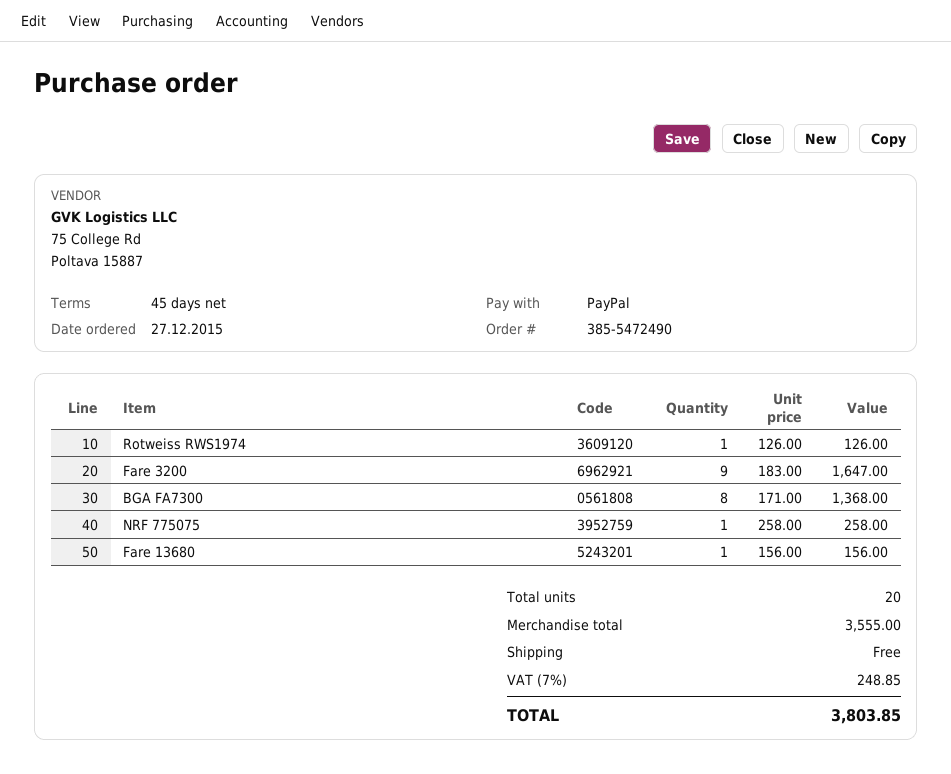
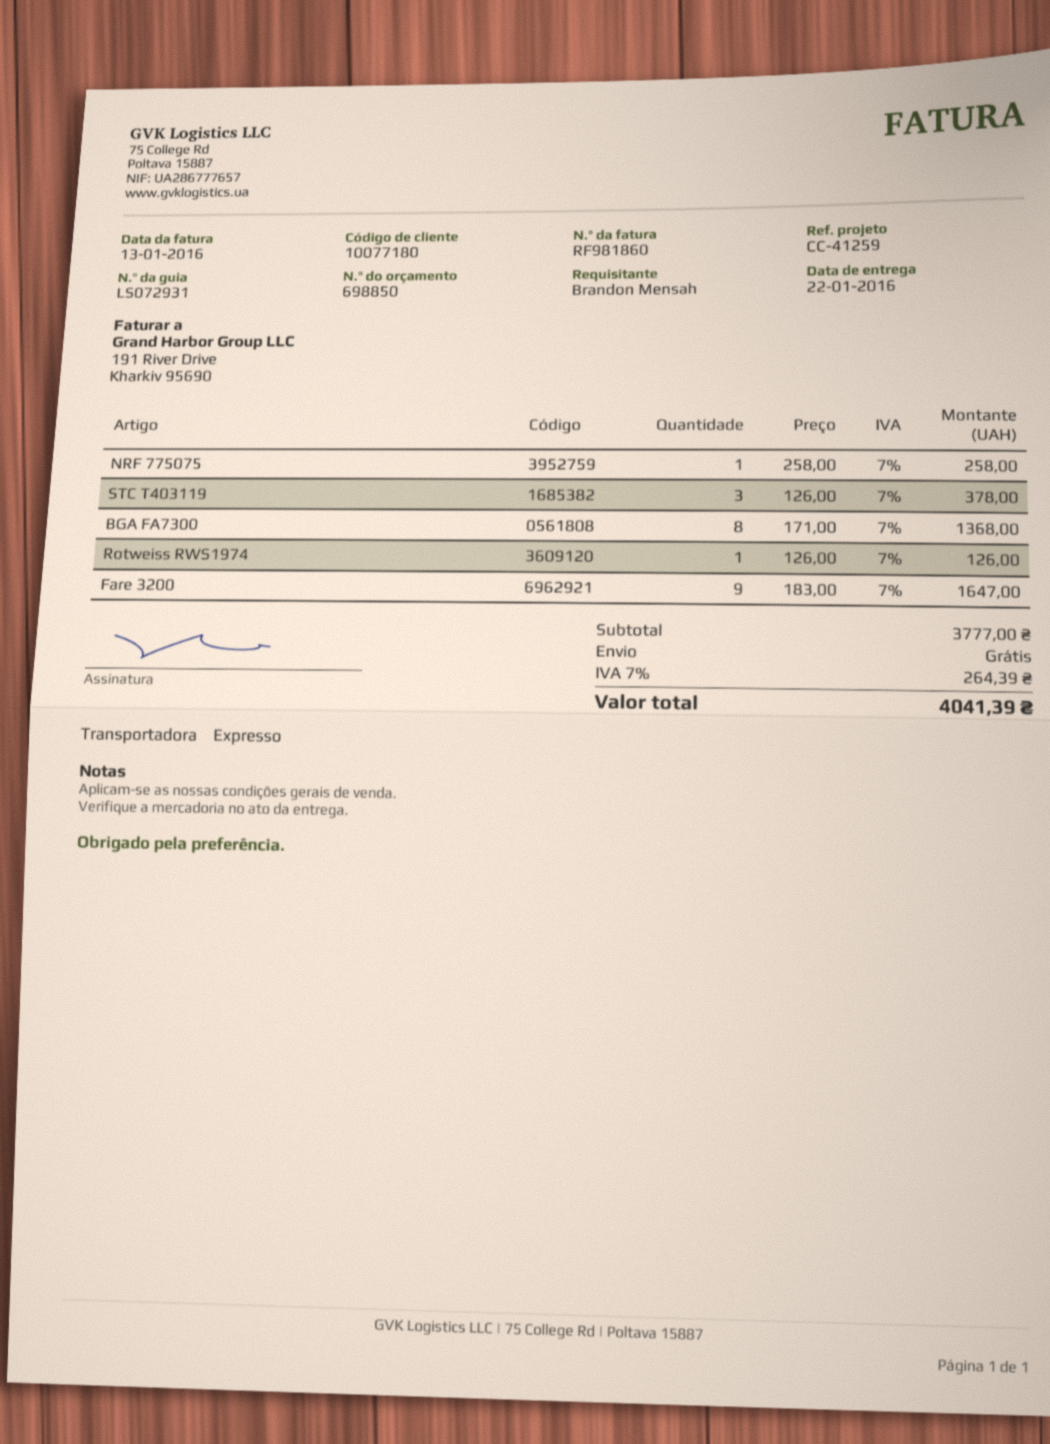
Fare 13680: 1 x 156.00 = 156.00 -> none
STC T403119: none -> 3 x 126.00 = 378.00
subtotal: 3555.00 -> 3777.00
tax: 7% = 248.85 -> 7% = 264.39
total: 3803.85 -> 4041.39

